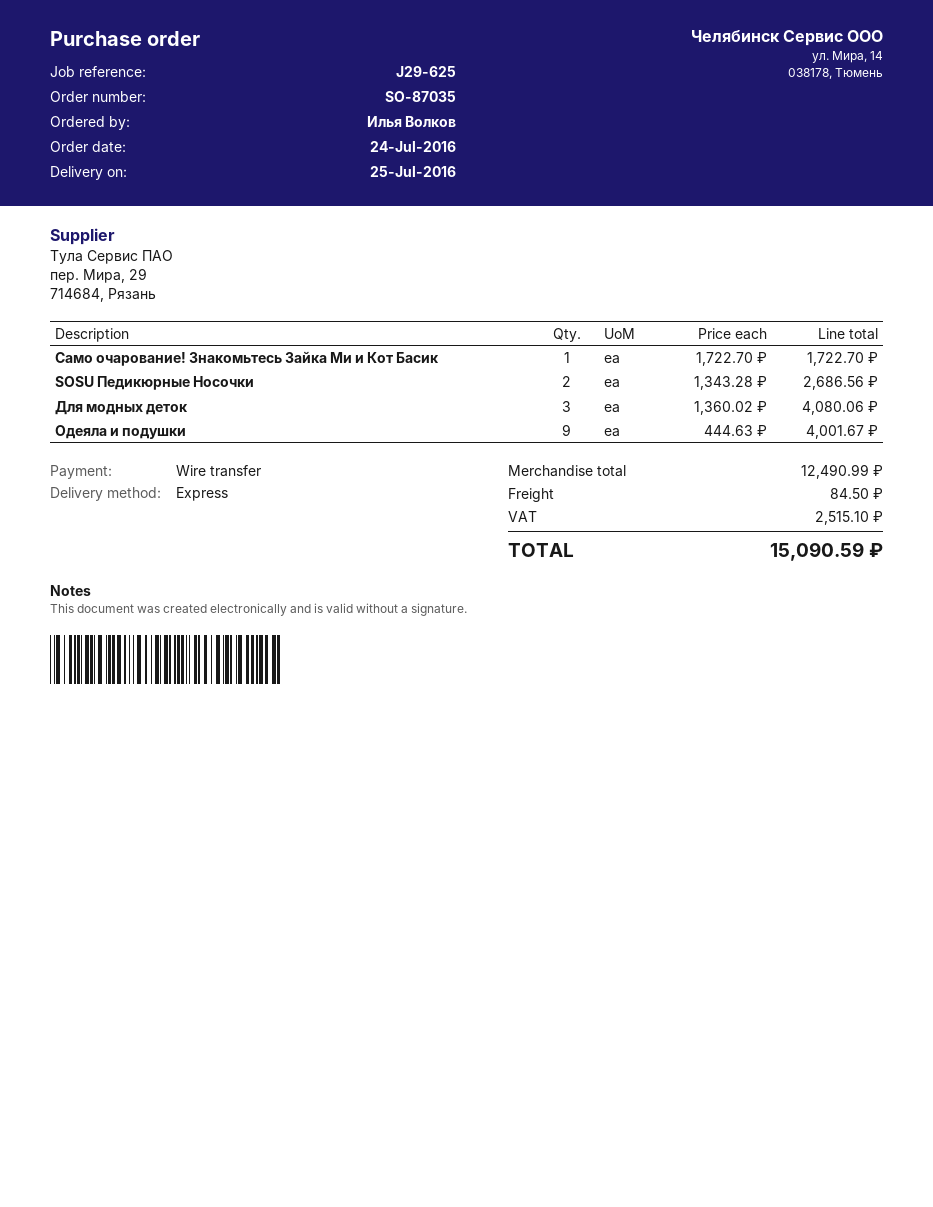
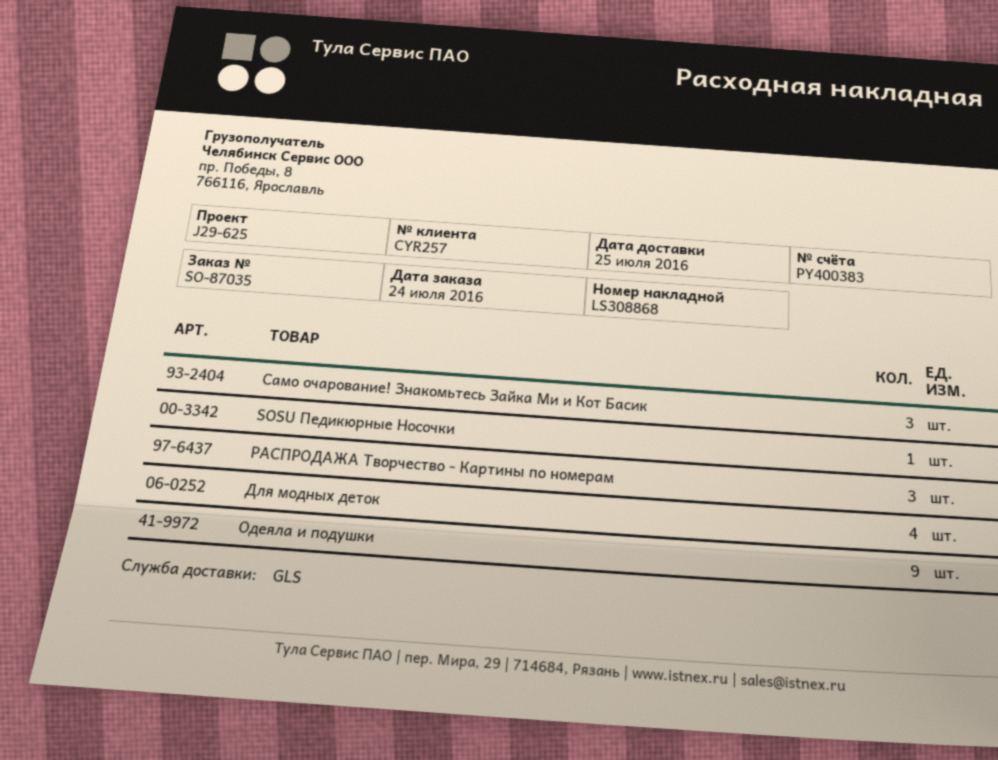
shipping method: express -> GLS
Само очарование! Знакомьтесь Зайка Ми и Кот Басик: 1 -> 3
SOSU Педикюрные Носочки: 2 -> 1
Для модных деток: 3 -> 4
РАСПРОДАЖА Творчество - Картины по номерам: none -> 3

